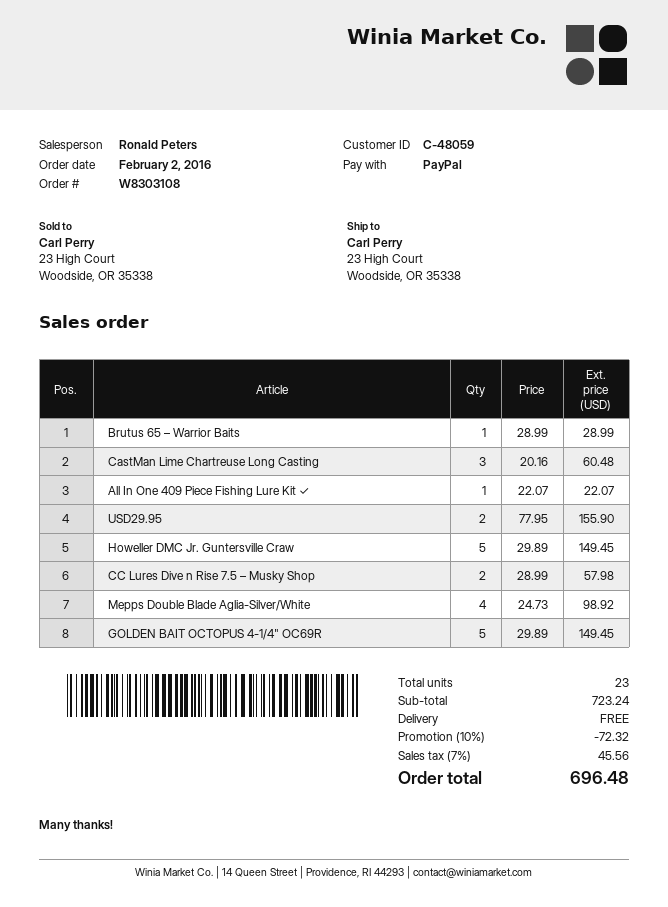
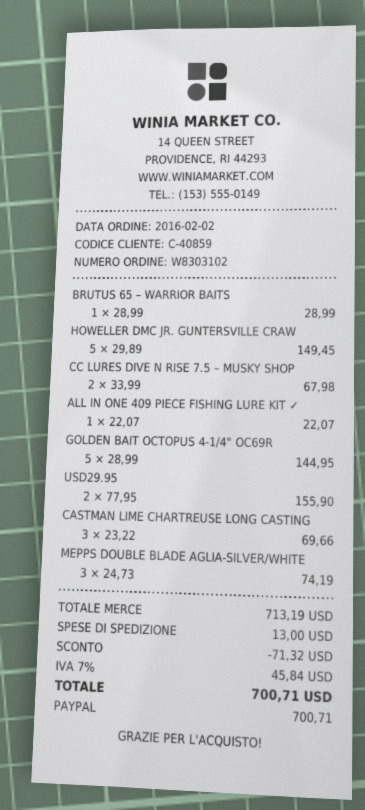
order number: W8303108 -> W8303102
customer number: C-48059 -> C-40859
CastMan Lime Chartreuse Long Casting: 3 x 20.16 = 60.48 -> 3 x 23.22 = 69.66
CC Lures Dive n Rise 7.5 – Musky Shop: 2 x 28.99 = 57.98 -> 2 x 33.99 = 67.98
Mepps Double Blade Aglia-Silver/White: 4 x 24.73 = 98.92 -> 3 x 24.73 = 74.19
GOLDEN BAIT OCTOPUS 4-1/4" OC69R: 5 x 29.89 = 149.45 -> 5 x 28.99 = 144.95
subtotal: 723.24 -> 713.19
discount: 72.32 -> 71.32
shipping: 0.00 -> 13.00
tax: 7% = 45.56 -> 7% = 45.84
total: 696.48 -> 700.71

